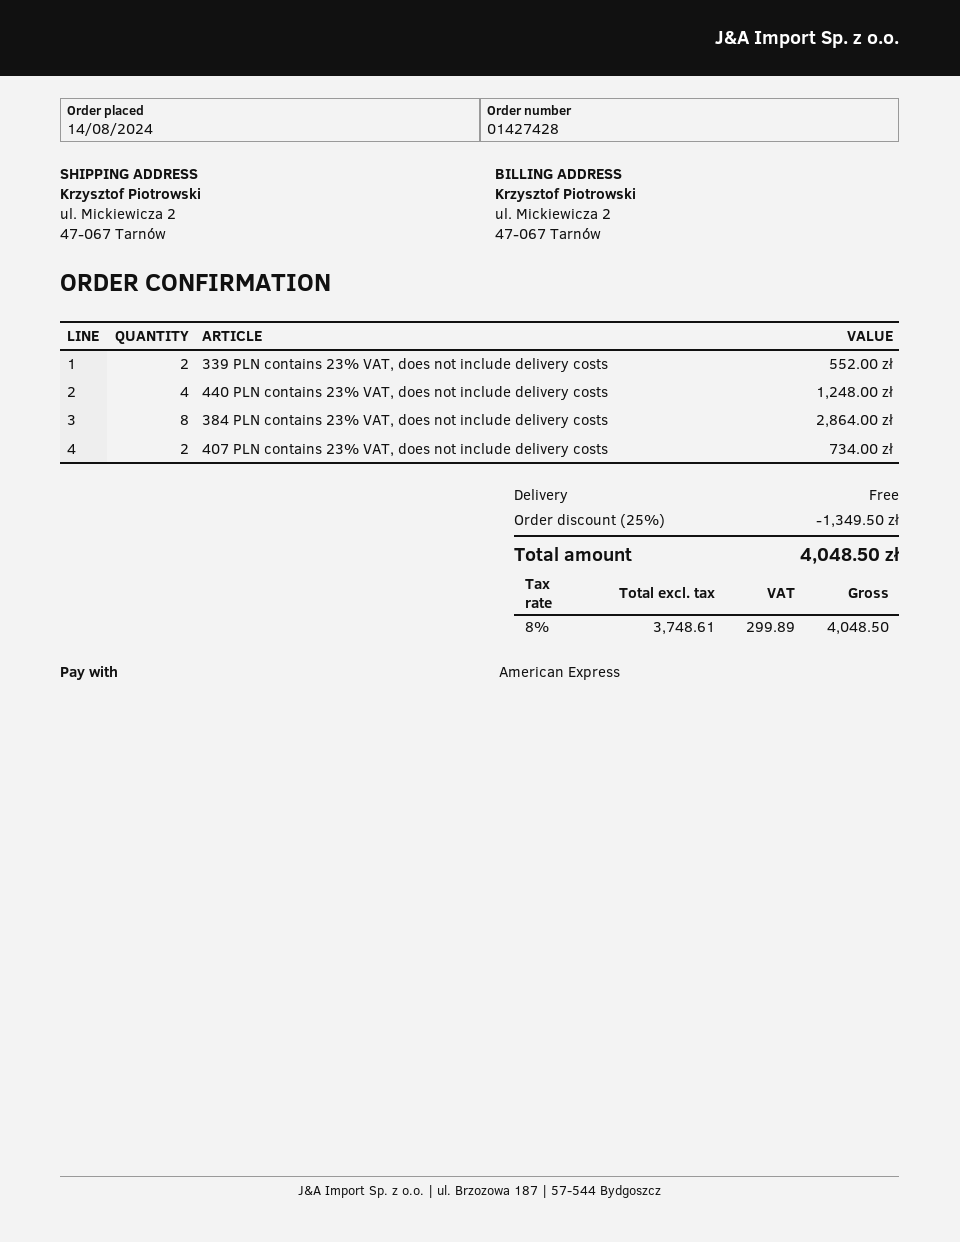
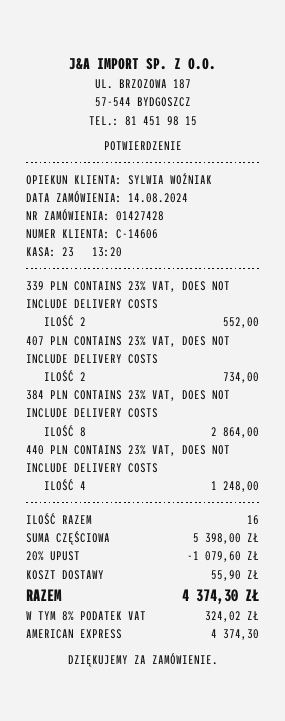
discount: 25% = 1349.50 -> 20% = 1079.60
shipping: 0.00 -> 55.90
tax: 8% = 299.89 -> 8% = 324.02
total: 4048.50 -> 4374.30

